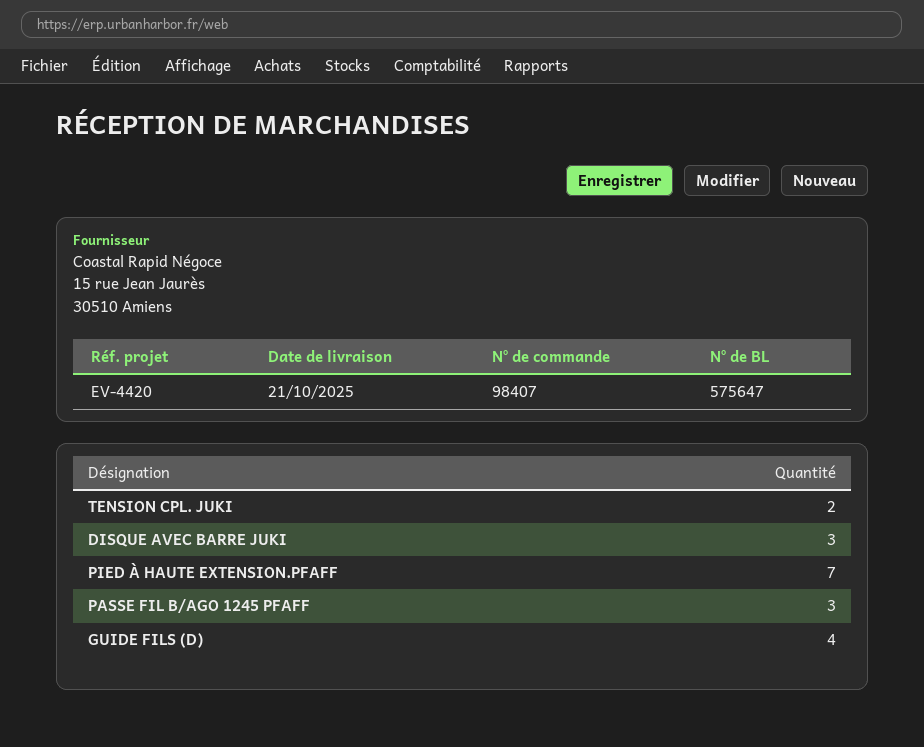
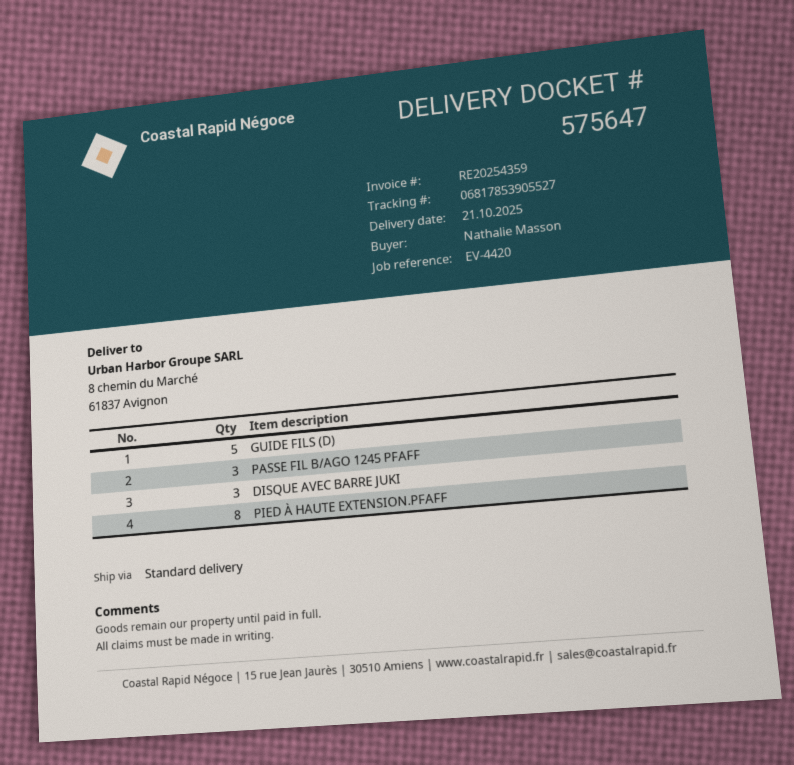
TENSION CPL. JUKI: 2 -> none
PIED À HAUTE EXTENSION.PFAFF: 7 -> 8
GUIDE FILS (D): 4 -> 5

